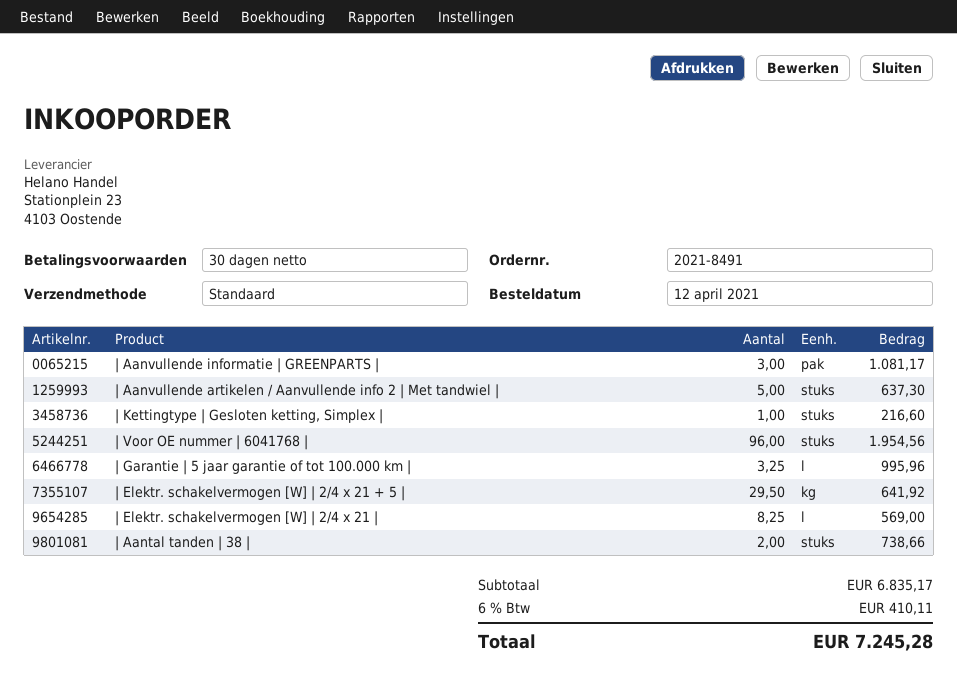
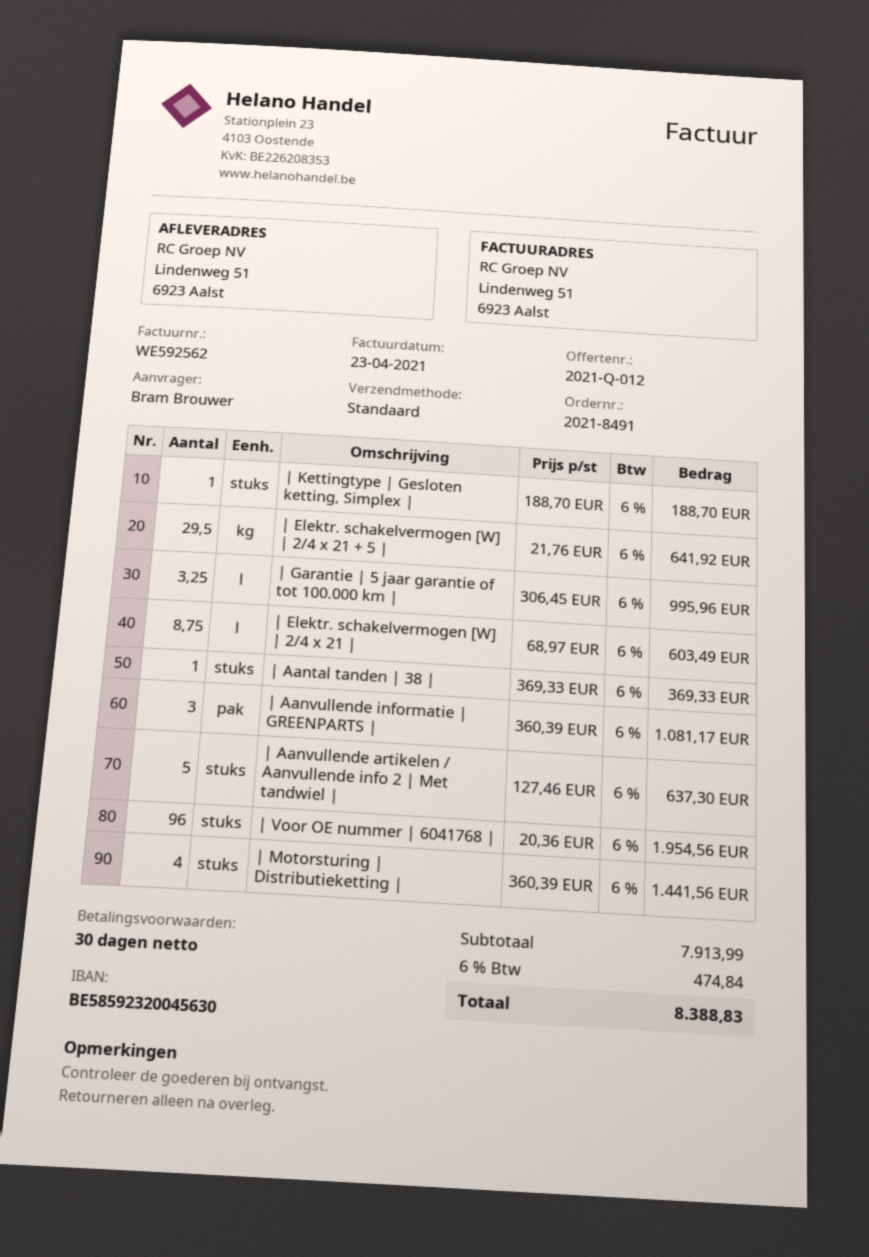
| Kettingtype | Gesloten ketting, Simplex |: 1 for 216.60 -> 1 for 188.70
| Elektr. schakelvermogen [W] | 2/4 x 21 |: 8.25 for 569.00 -> 8.75 for 603.49
| Aantal tanden | 38 |: 2 for 738.66 -> 1 for 369.33
| Motorsturing | Distributieketting |: none -> 4 for 1441.56
subtotal: 6835.17 -> 7913.99
tax: 6% = 410.11 -> 6% = 474.84
total: 7245.28 -> 8388.83

